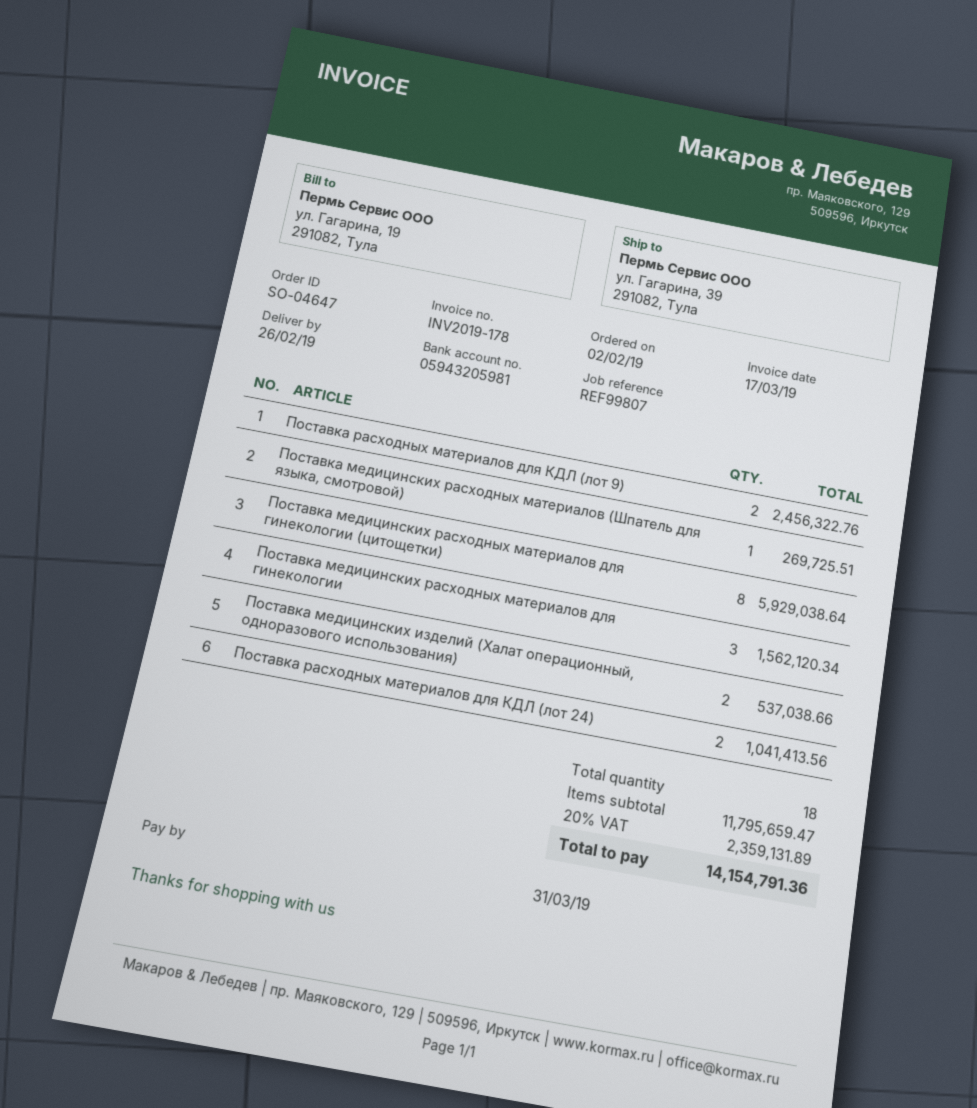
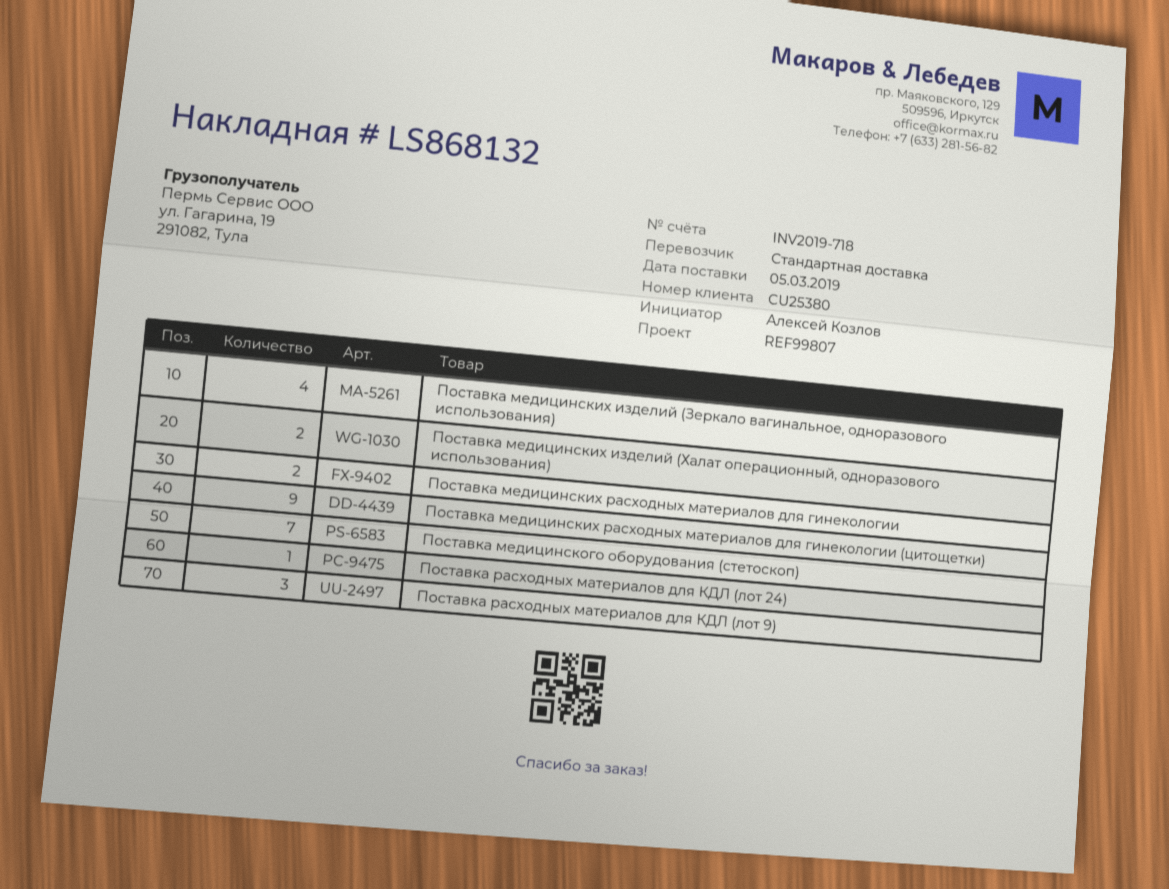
delivery date: 2019-02-26 -> 2019-03-05
invoice number: INV2019-178 -> INV2019-718
ship to: ул. Гагарина, 39, 291082, Тула -> ул. Гагарина, 19, 291082, Тула
Поставка расходных материалов для КДЛ (лот 9): 2 -> 3
Поставка медицинских расходных материалов (Шпатель для языка, смотровой): 1 -> none
Поставка медицинских расходных материалов для гинекологии (цитощетки): 8 -> 9
Поставка медицинских расходных материалов для гинекологии: 3 -> 2
Поставка расходных материалов для КДЛ (лот 24): 2 -> 1
Поставка медицинских изделий (Зеркало вагинальное, одноразового использования): none -> 4
Поставка медицинского оборудования (стетоскоп): none -> 7

